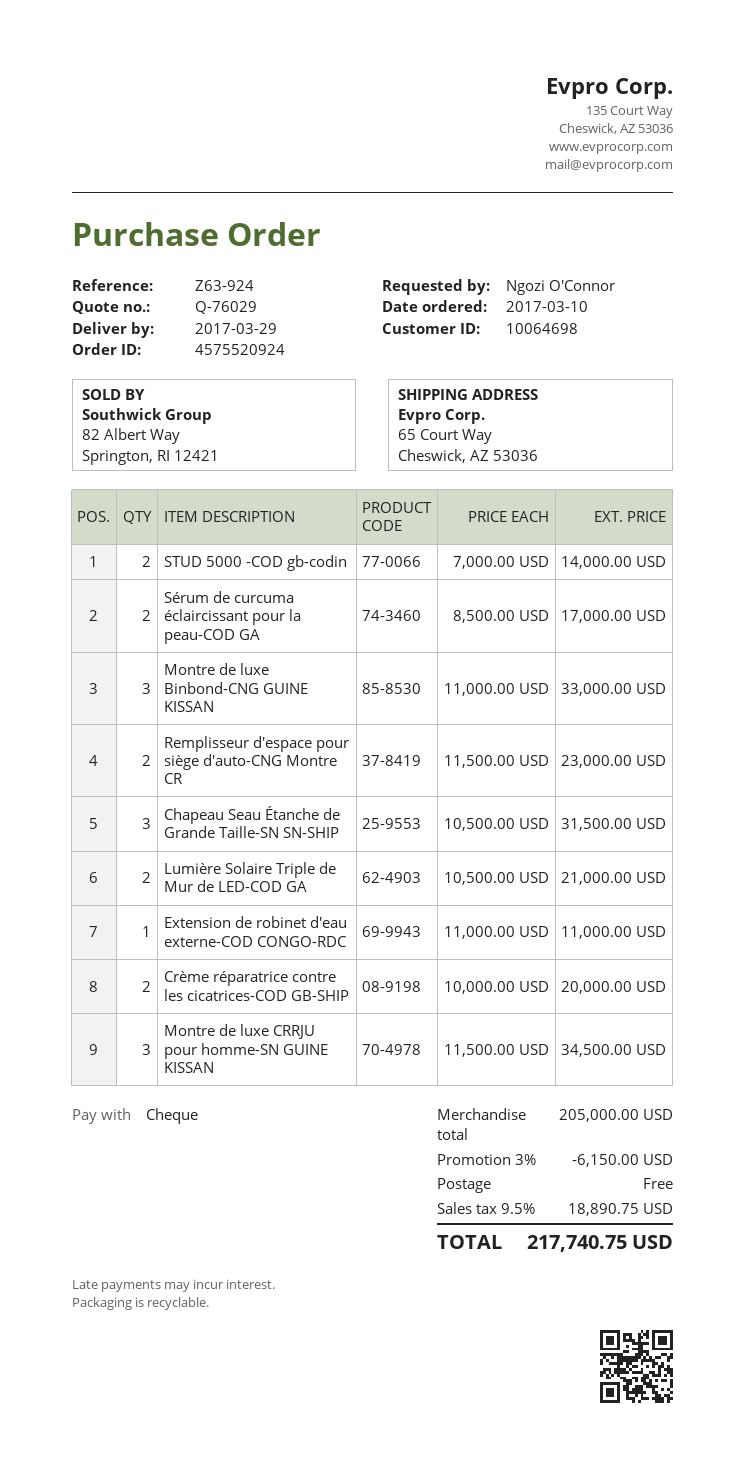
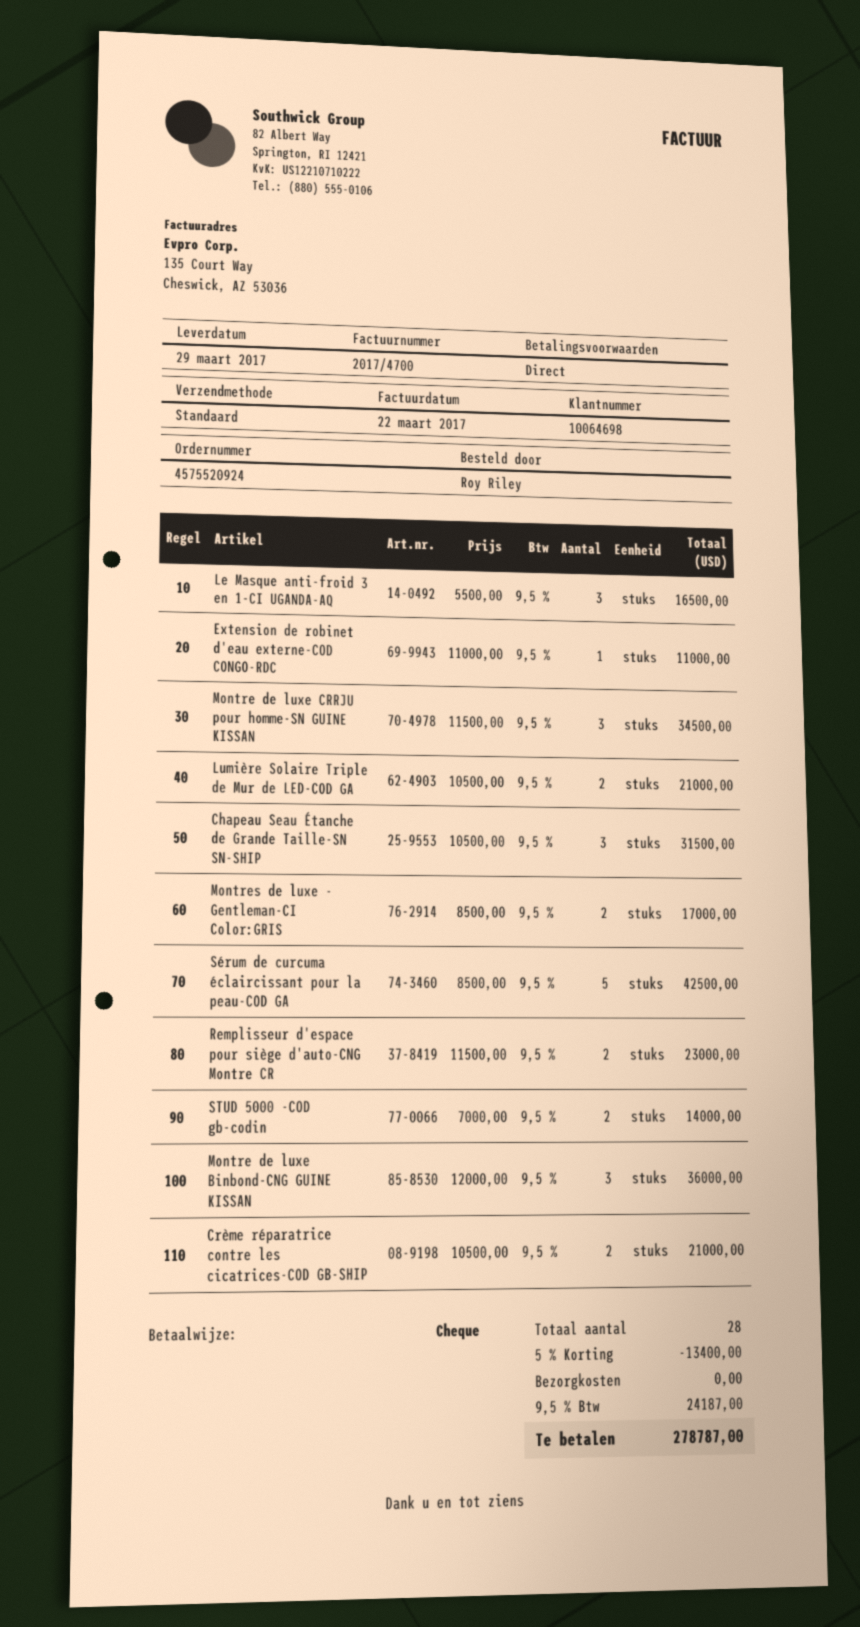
ordered by: Ngozi O'Connor -> Roy Riley
Sérum de curcuma éclaircissant pour la peau-COD GA: 2 x 8500.00 = 17000.00 -> 5 x 8500.00 = 42500.00
Montre de luxe Binbond-CNG GUINE KISSAN: 3 x 11000.00 = 33000.00 -> 3 x 12000.00 = 36000.00
Crème réparatrice contre les cicatrices-COD GB-SHIP: 2 x 10000.00 = 20000.00 -> 2 x 10500.00 = 21000.00
Le Masque anti-froid 3 en 1-CI UGANDA-AQ: none -> 3 x 5500.00 = 16500.00
Montres de luxe - Gentleman-CI Color:GRIS: none -> 2 x 8500.00 = 17000.00
discount: 3% = 6150.00 -> 5% = 13400.00
tax: 9.5% = 18890.75 -> 9.5% = 24187.00
total: 217740.75 -> 278787.00

